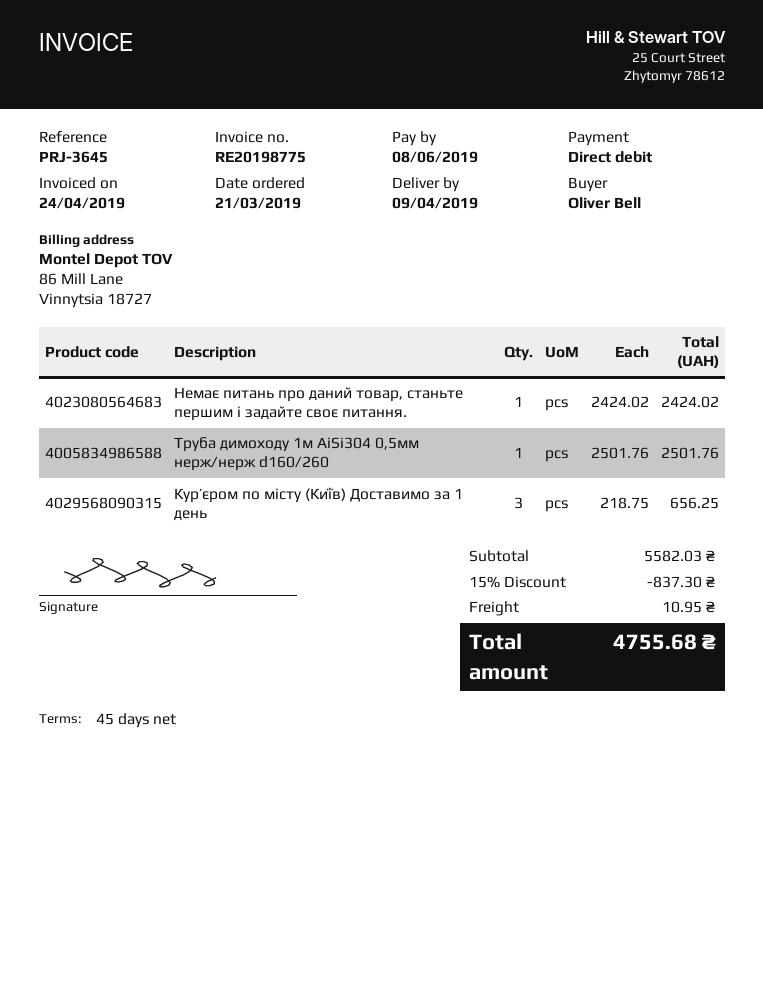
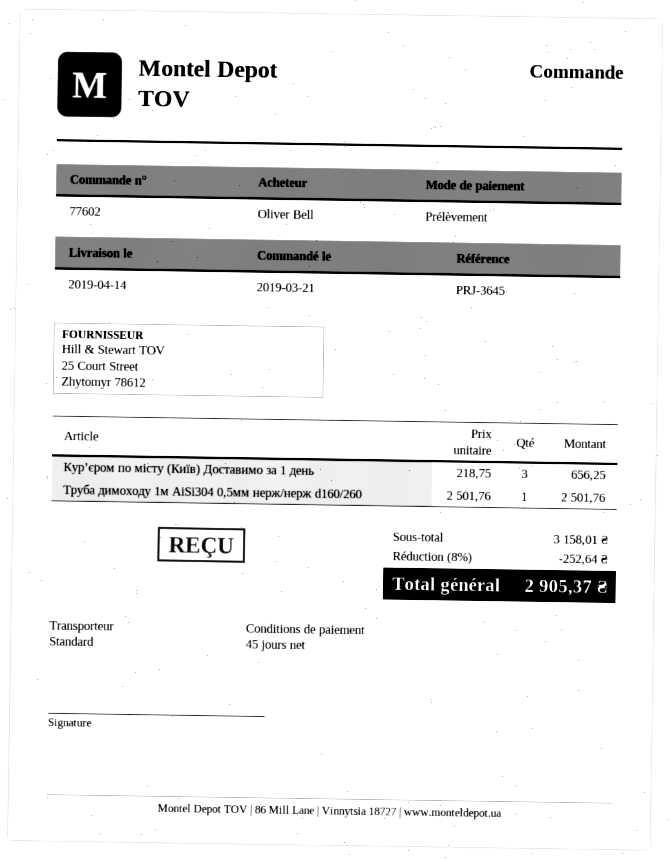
delivery date: 2019-04-09 -> 2019-04-14
Немає питань про даний товар, станьте першим і задайте своє питання.: 1 x 2424.02 = 2424.02 -> none
subtotal: 5582.03 -> 3158.01
discount: 15% = 837.30 -> 8% = 252.64
shipping: 10.95 -> none
total: 4755.68 -> 2905.37

